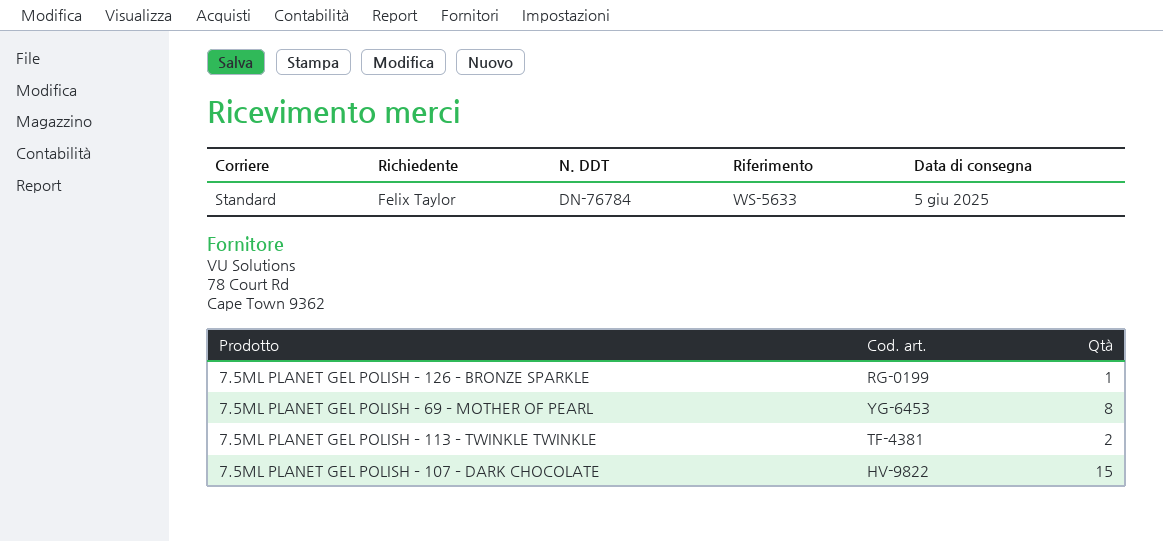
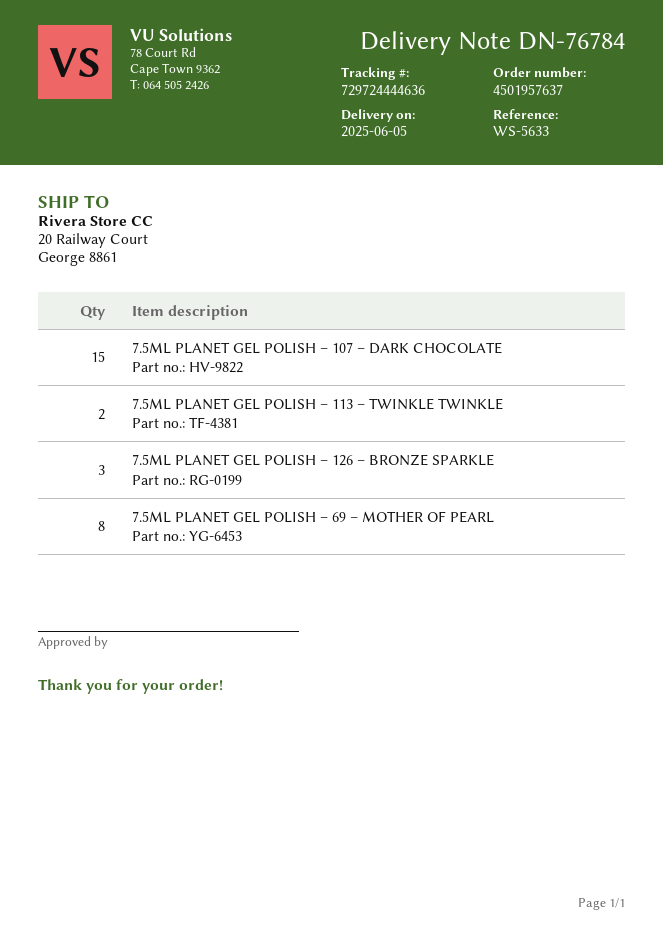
7.5ML PLANET GEL POLISH – 126 – BRONZE SPARKLE: 1 -> 3

